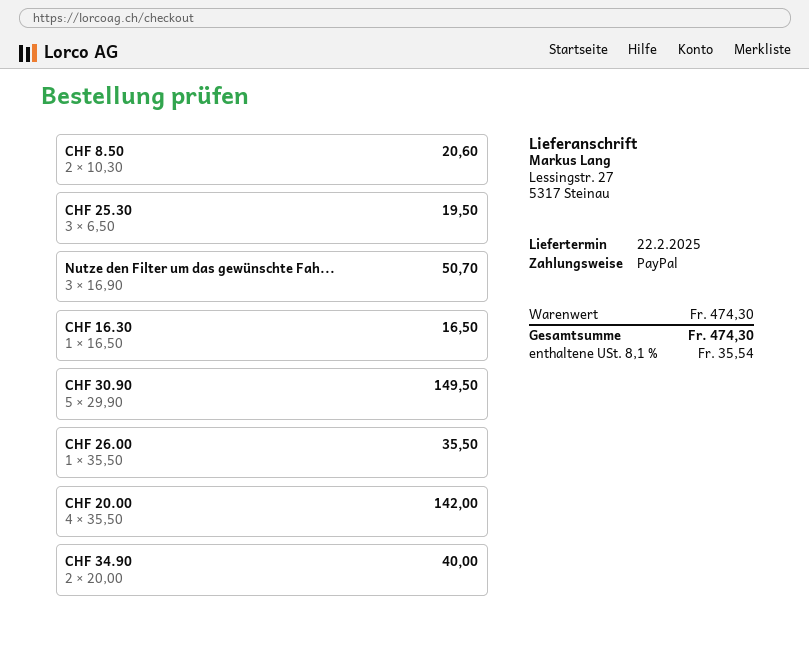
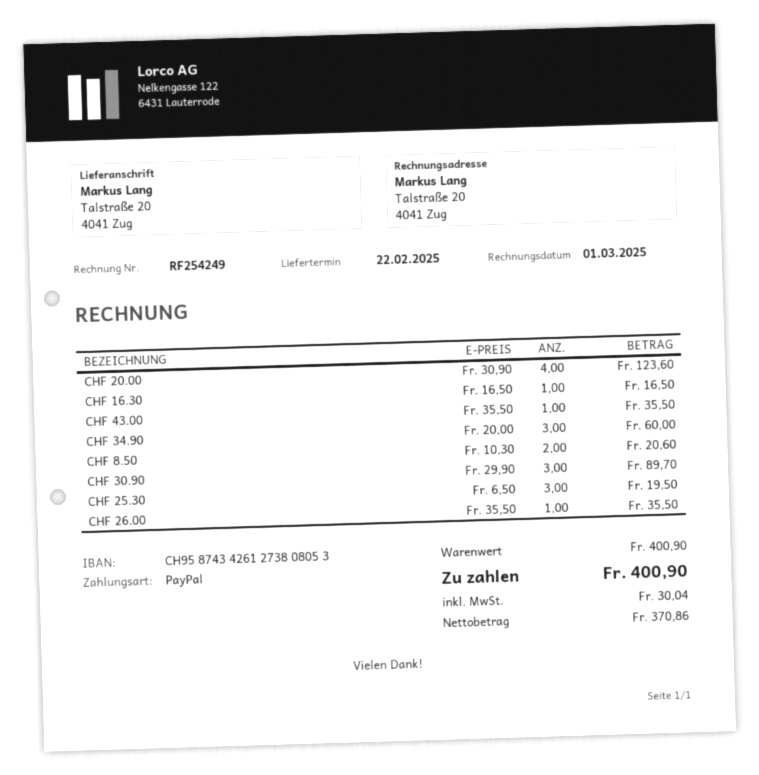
ship to: Lessingstr. 27, 5317 Steinau -> Talstraße 20, 4041 Zug
Nutze den Filter um das gewünschte Fah...: 3 x 16.90 = 50.70 -> none
CHF 30.90: 5 x 29.90 = 149.50 -> 3 x 29.90 = 89.70
CHF 20.00: 4 x 35.50 = 142.00 -> 4 x 30.90 = 123.60
CHF 34.90: 2 x 20.00 = 40.00 -> 3 x 20.00 = 60.00
CHF 43.00: none -> 1 x 35.50 = 35.50
subtotal: 474.30 -> 400.90
tax: 35.54 -> 30.04
total: 474.30 -> 400.90

